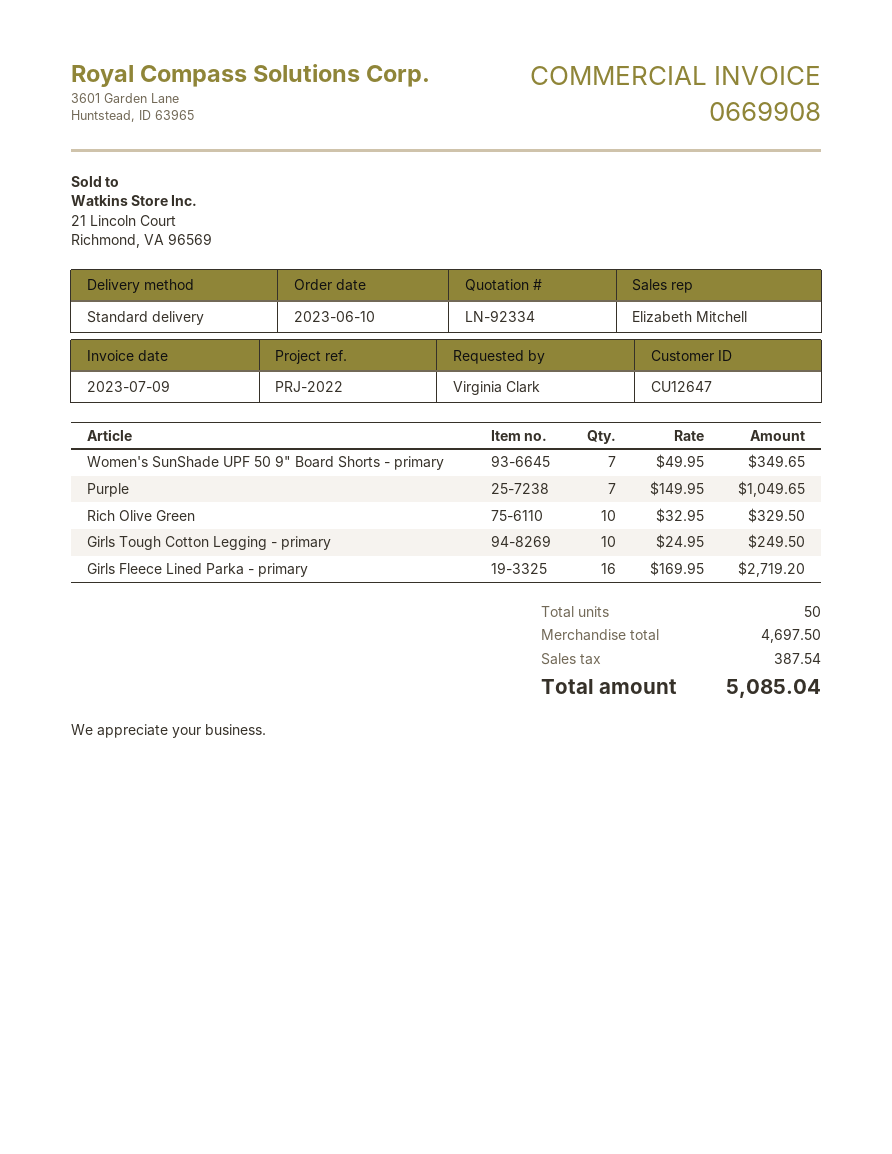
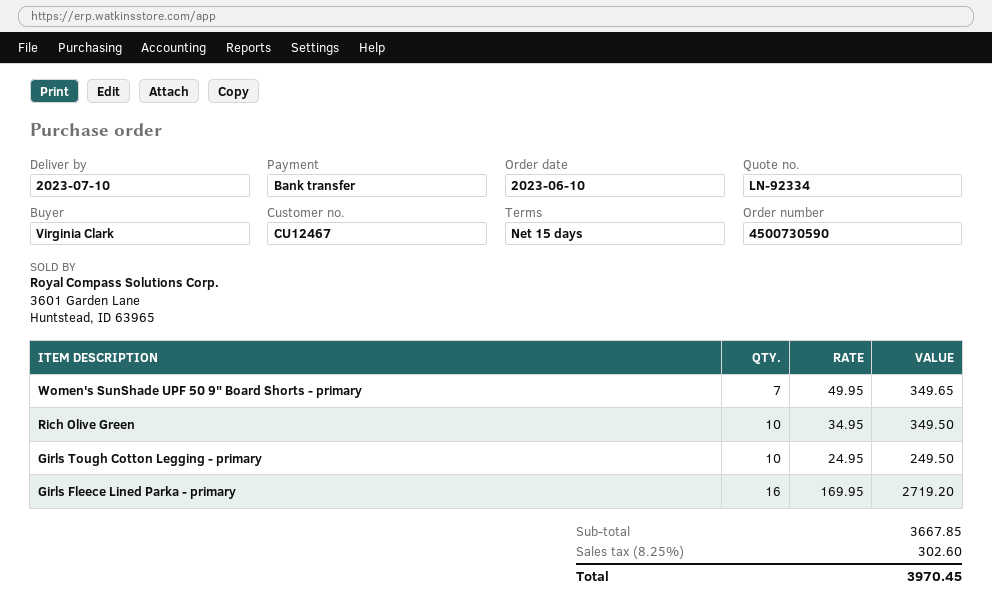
customer number: CU12647 -> CU12467
Purple: 7 x 149.95 = 1049.65 -> none
Rich Olive Green: 10 x 32.95 = 329.50 -> 10 x 34.95 = 349.50
subtotal: 4697.50 -> 3667.85
tax: 387.54 -> 302.60
total: 5085.04 -> 3970.45

